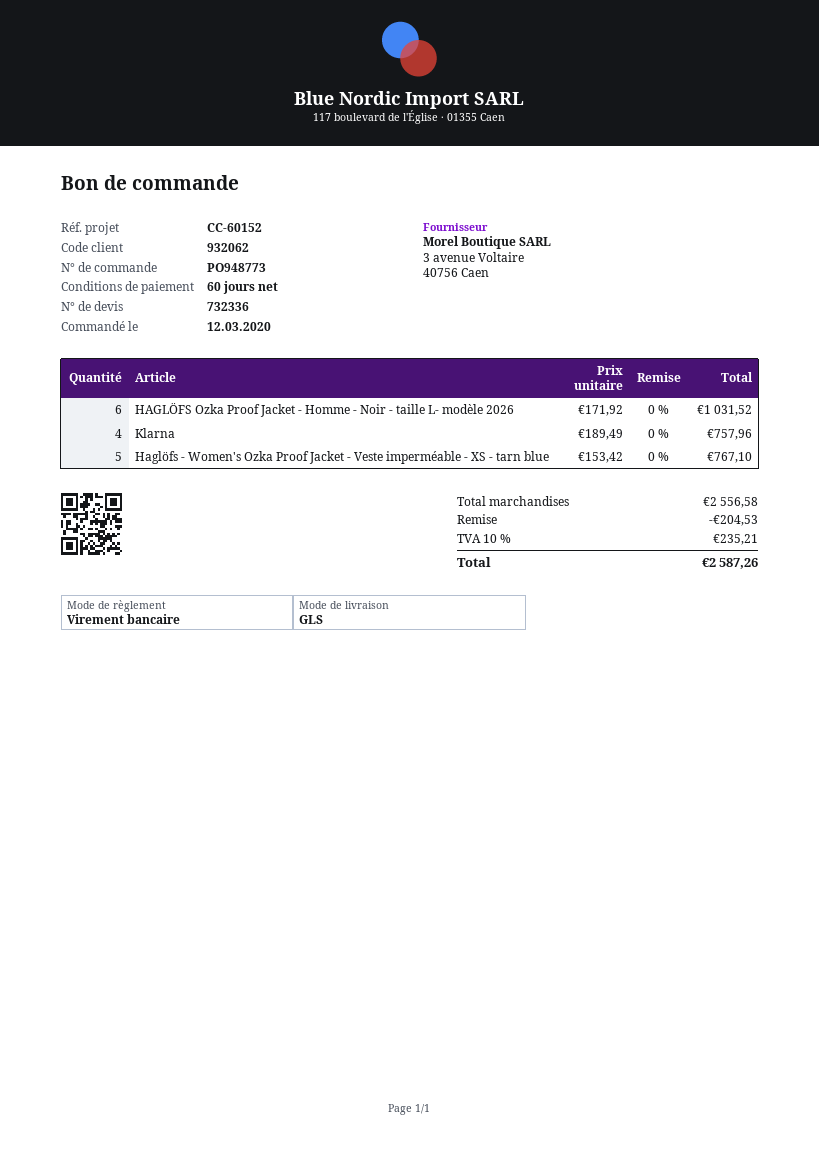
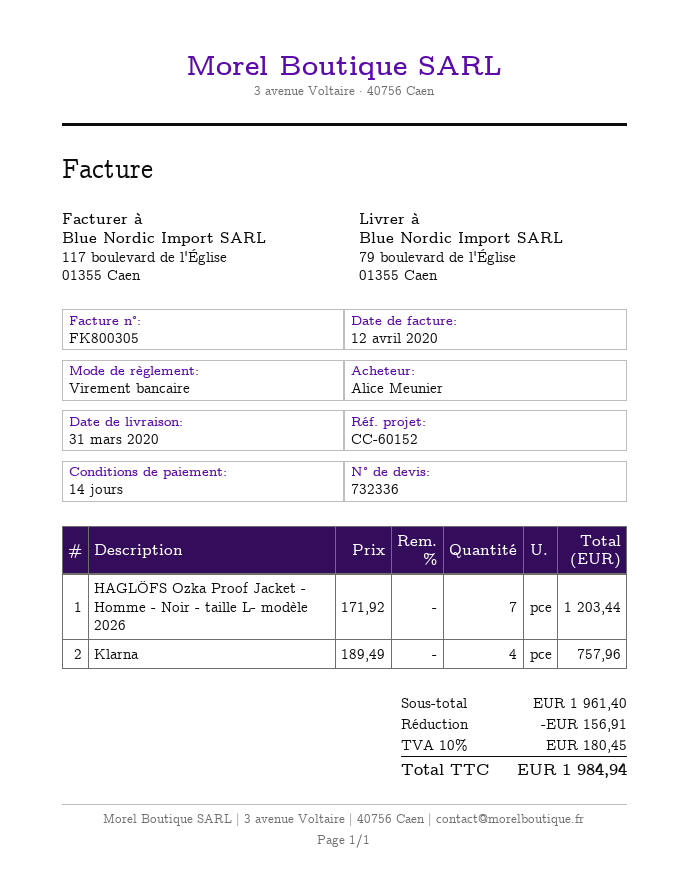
payment terms: 60 days -> 14 days
HAGLÖFS Ozka Proof Jacket - Homme - Noir - taille L- modèle 2026: 6 x 171.92 = 1031.52 -> 7 x 171.92 = 1203.44
Haglöfs - Women's Ozka Proof Jacket - Veste imperméable - XS - tarn blue: 5 x 153.42 = 767.10 -> none
subtotal: 2556.58 -> 1961.40
discount: 204.53 -> 156.91
tax: 10% = 235.21 -> 10% = 180.45
total: 2587.26 -> 1984.94

